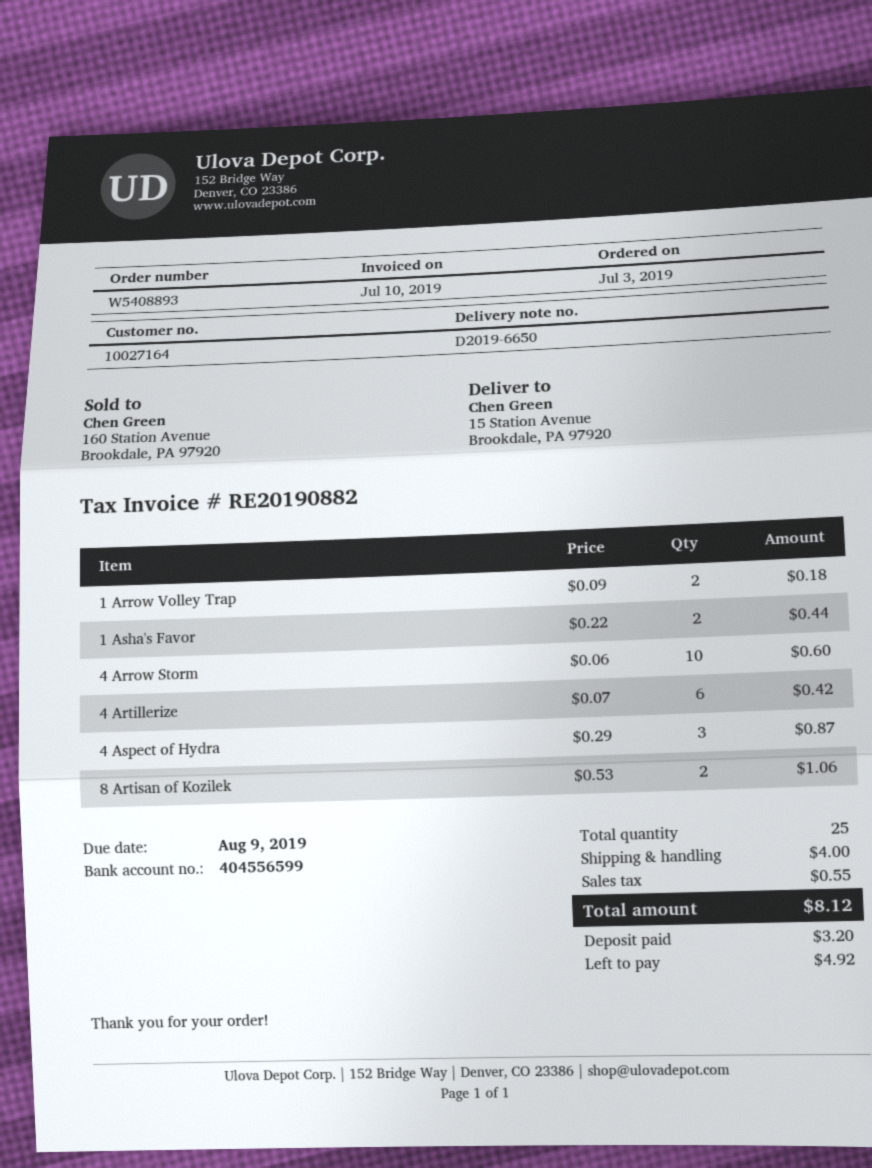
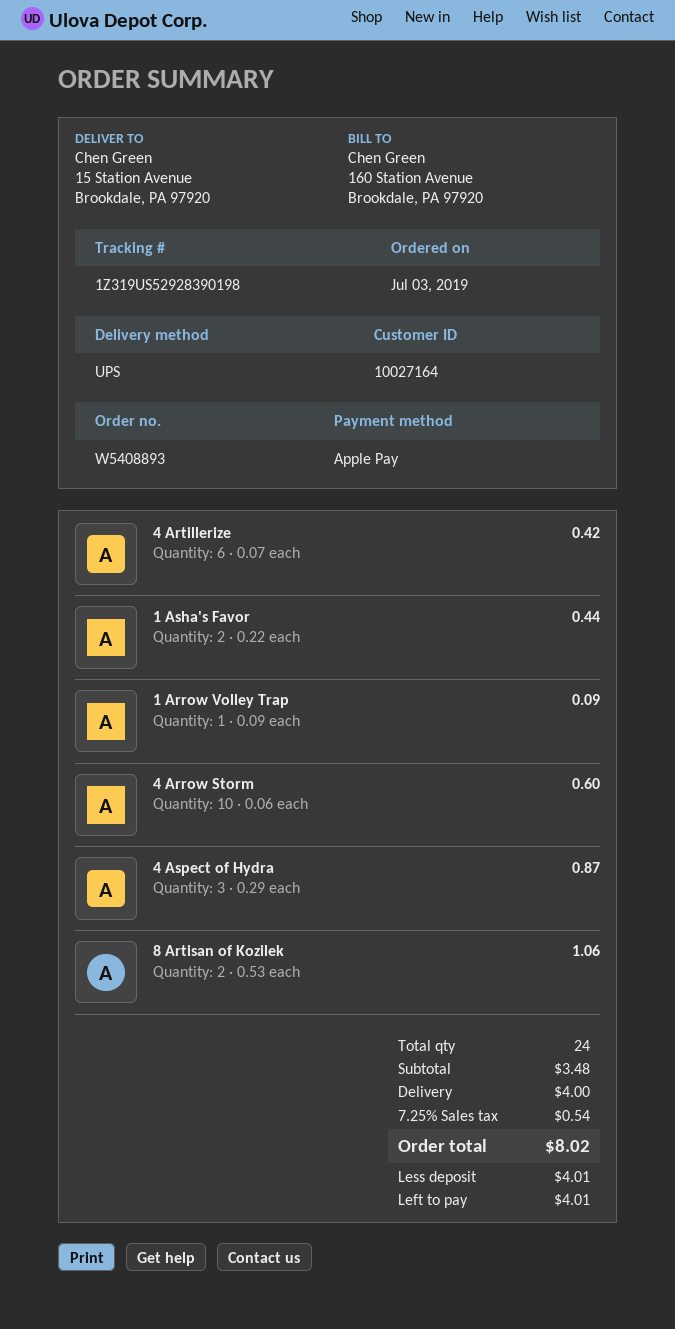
1 Arrow Volley Trap: 2 x 0.09 = 0.18 -> 1 x 0.09 = 0.09
total quantity: 25 -> 24
tax: 0.55 -> 0.54
total: 8.12 -> 8.02
deposit: 3.20 -> 4.01
balance: 4.92 -> 4.01

